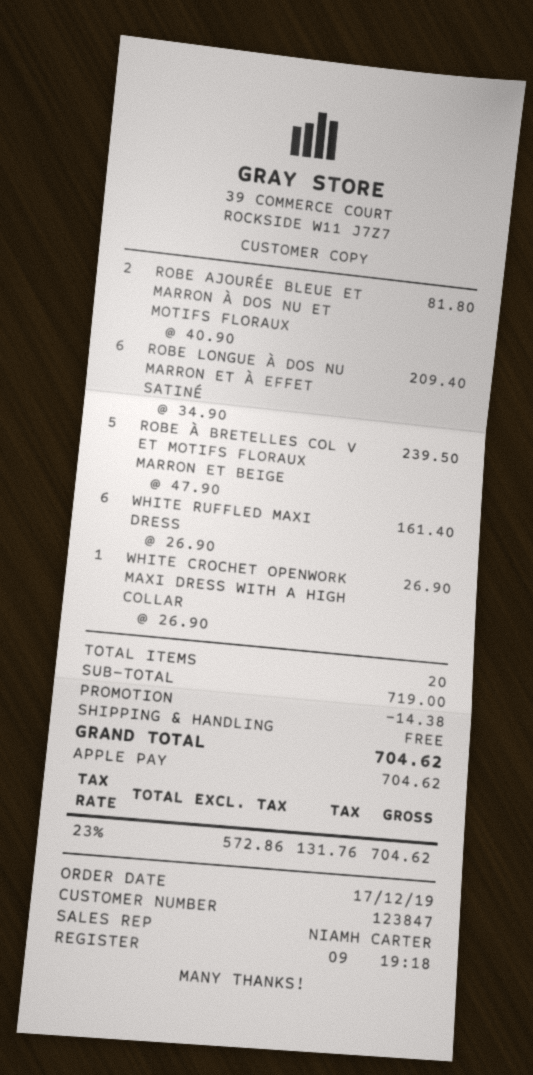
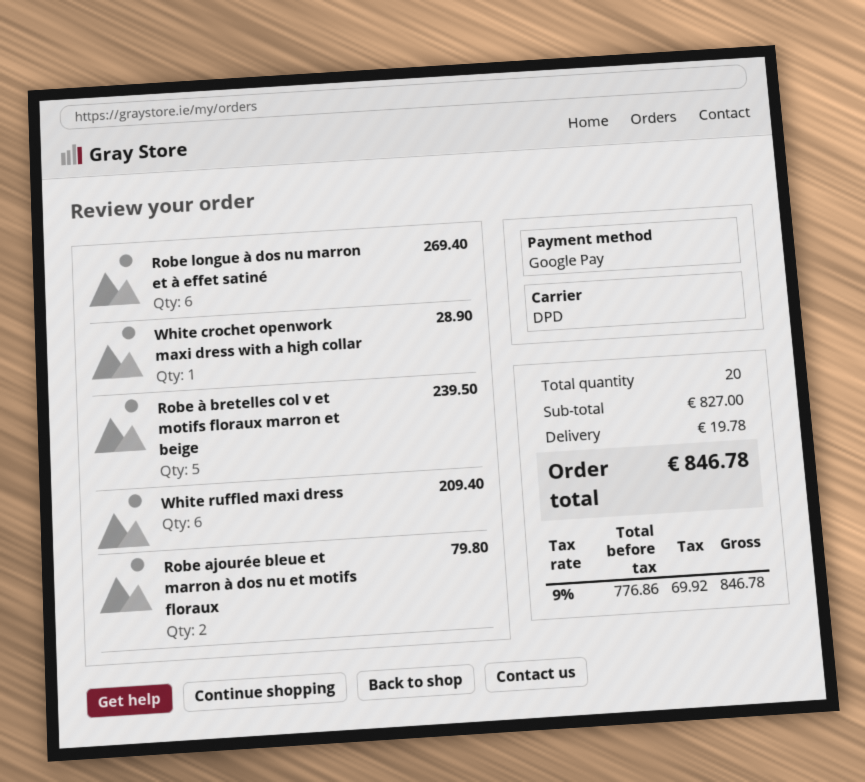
payment method: Apple Pay -> Google Pay
ROBE AJOURÉE BLEUE ET MARRON À DOS NU ET MOTIFS FLORAUX: 2 for 81.80 -> 2 for 79.80
ROBE LONGUE À DOS NU MARRON ET À EFFET SATINÉ: 6 for 209.40 -> 6 for 269.40
WHITE RUFFLED MAXI DRESS: 6 for 161.40 -> 6 for 209.40
WHITE CROCHET OPENWORK MAXI DRESS WITH A HIGH COLLAR: 1 for 26.90 -> 1 for 28.90
subtotal: 719.00 -> 827.00
discount: 14.38 -> none
shipping: 0.00 -> 19.78
net: 572.86 -> 776.86
tax: 23% = 131.76 -> 9% = 69.92
total: 704.62 -> 846.78

